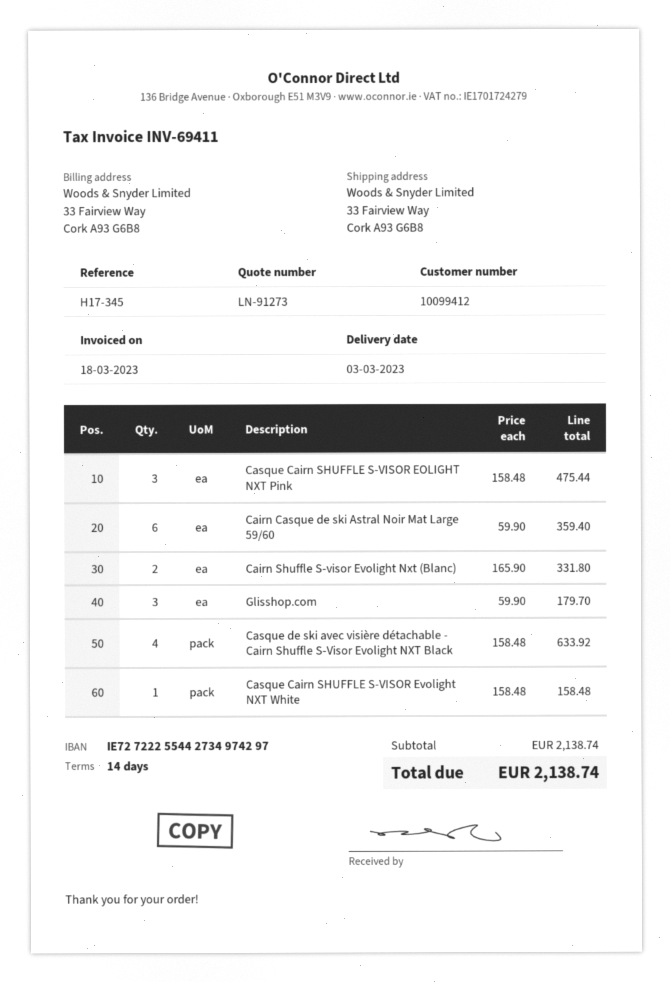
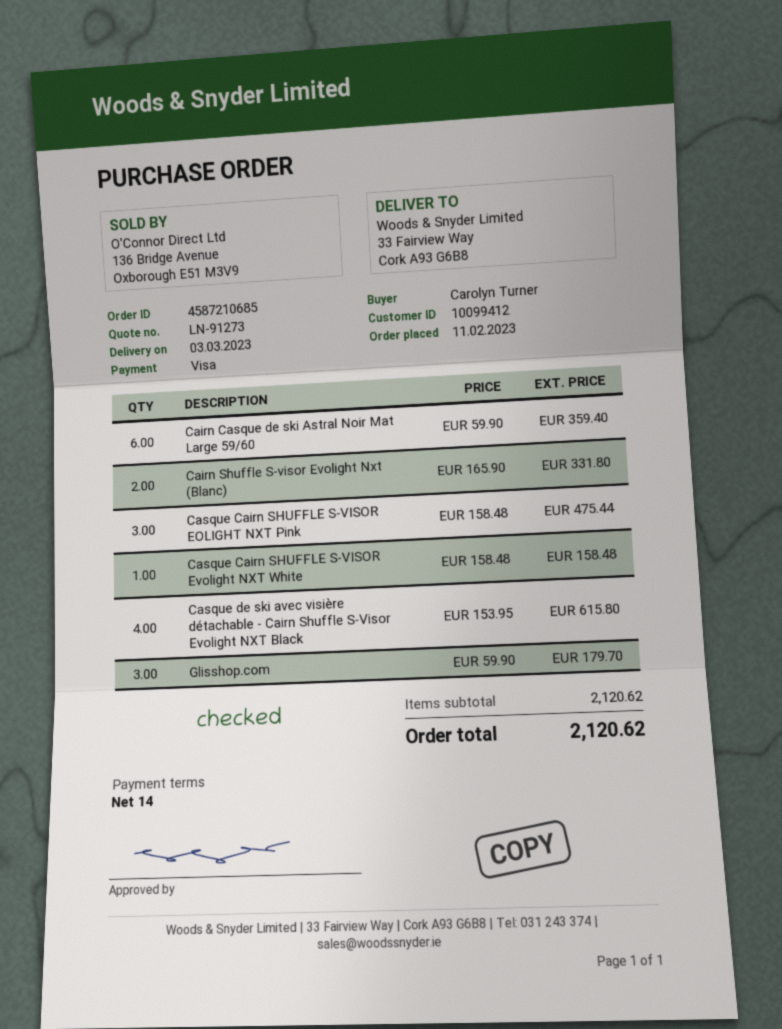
Casque de ski avec visière détachable - Cairn Shuffle S-Visor Evolight NXT Black: 4 x 158.48 = 633.92 -> 4 x 153.95 = 615.80
subtotal: 2138.74 -> 2120.62
total: 2138.74 -> 2120.62

